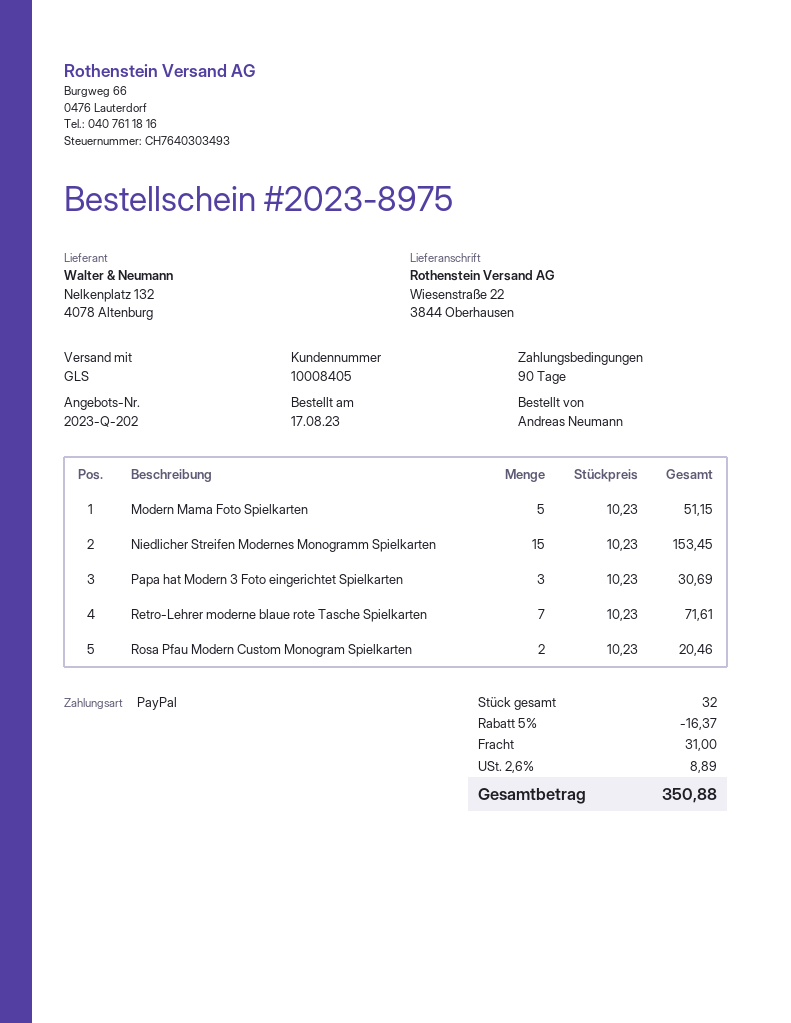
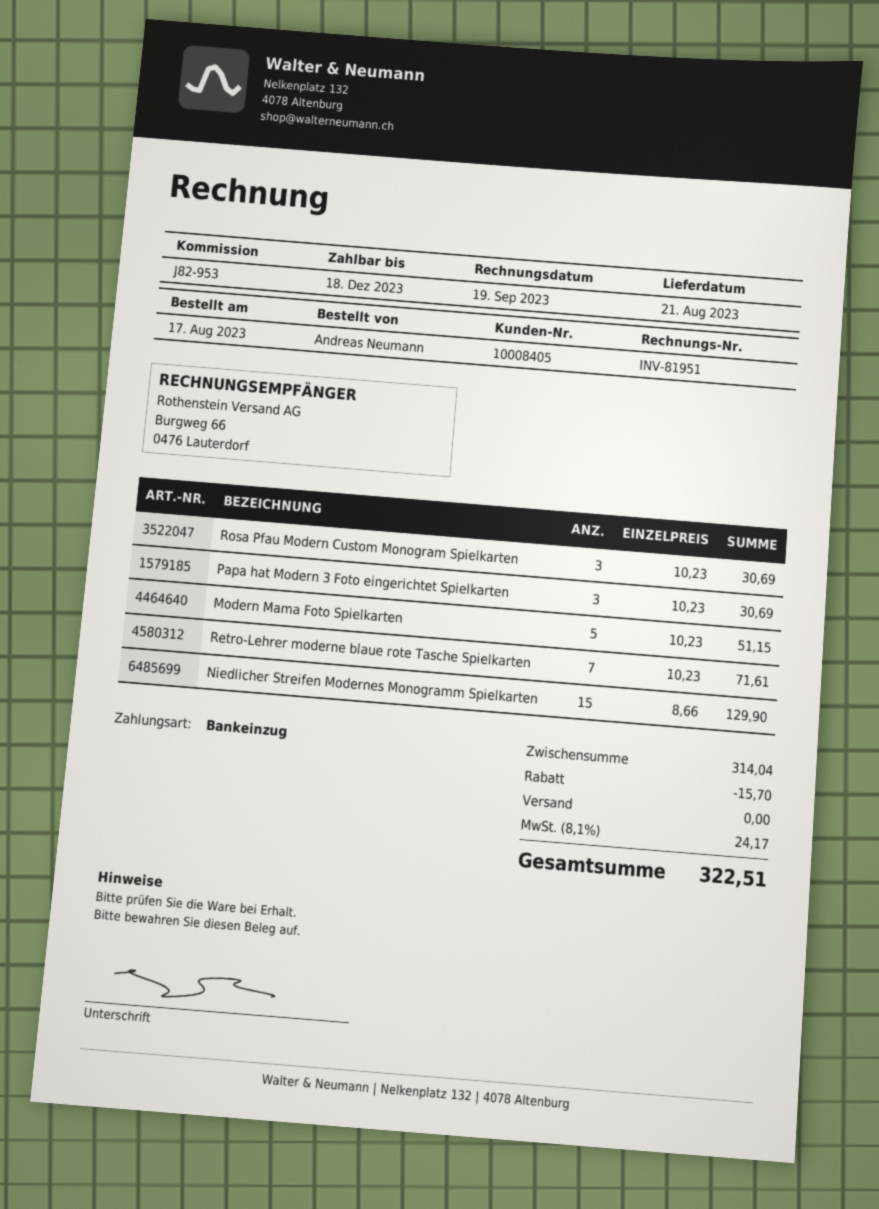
payment method: PayPal -> direct debit
Niedlicher Streifen Modernes Monogramm Spielkarten: 15 x 10.23 = 153.45 -> 15 x 8.66 = 129.90
Rosa Pfau Modern Custom Monogram Spielkarten: 2 x 10.23 = 20.46 -> 3 x 10.23 = 30.69
discount: 16.37 -> 15.70
shipping: 31.00 -> 0.00
tax: 2.6% = 8.89 -> 8.1% = 24.17
total: 350.88 -> 322.51

